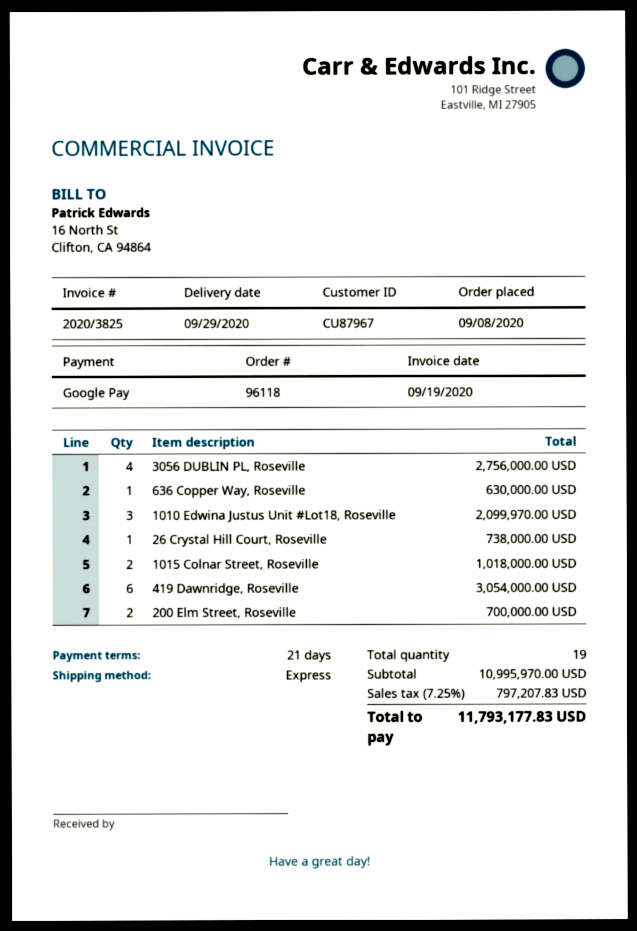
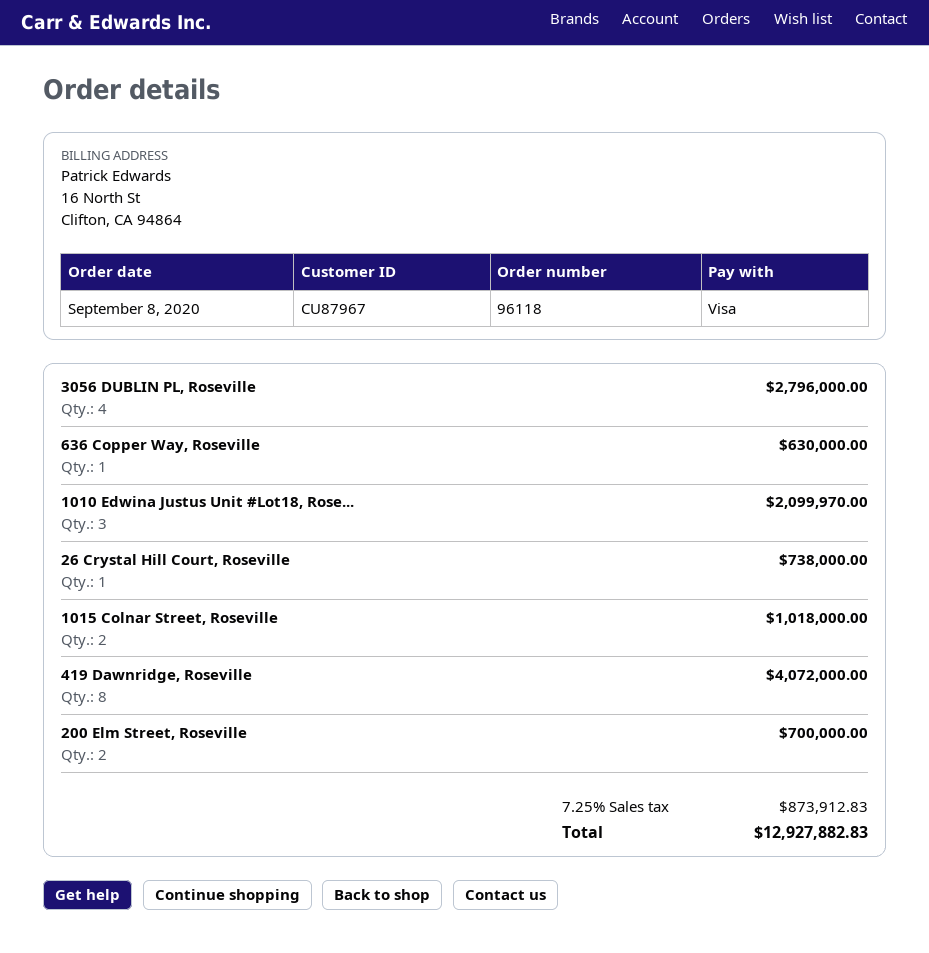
payment method: Google Pay -> Visa
3056 DUBLIN PL, Roseville: 4 for 2756000.00 -> 4 for 2796000.00
419 Dawnridge, Roseville: 6 for 3054000.00 -> 8 for 4072000.00
tax: 7.25% = 797207.83 -> 7.25% = 873912.83
total: 11793177.83 -> 12927882.83

